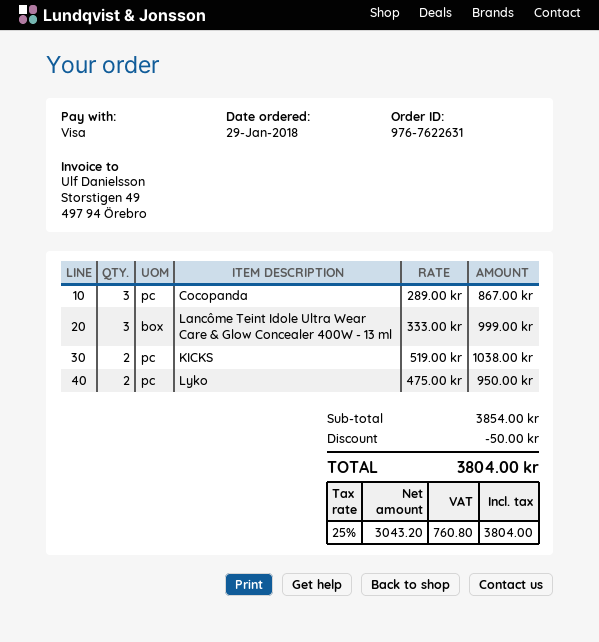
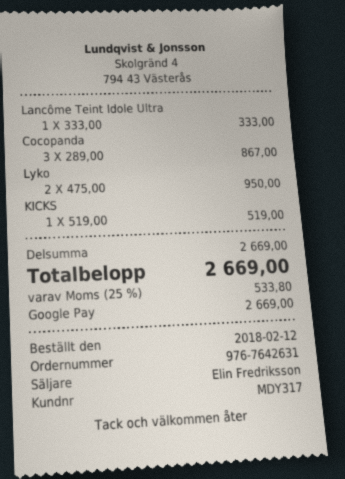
order number: 976-7622631 -> 976-7642631
order date: 2018-01-29 -> 2018-02-12
payment method: Visa -> Google Pay
Lancôme Teint Idole Ultra Wear Care & Glow Concealer 400W - 13 ml: 3 x 333.00 = 999.00 -> 1 x 333.00 = 333.00
KICKS: 2 x 519.00 = 1038.00 -> 1 x 519.00 = 519.00
subtotal: 3854.00 -> 2669.00
discount: 50.00 -> none
tax: 25% = 760.80 -> 25% = 533.80
total: 3804.00 -> 2669.00

